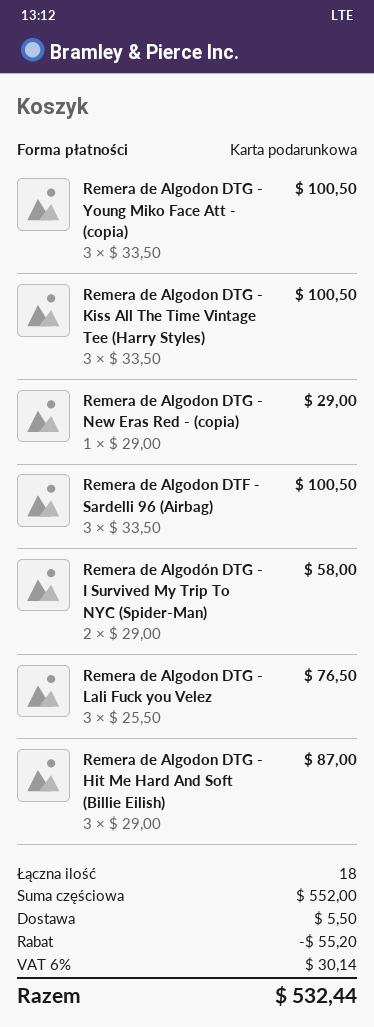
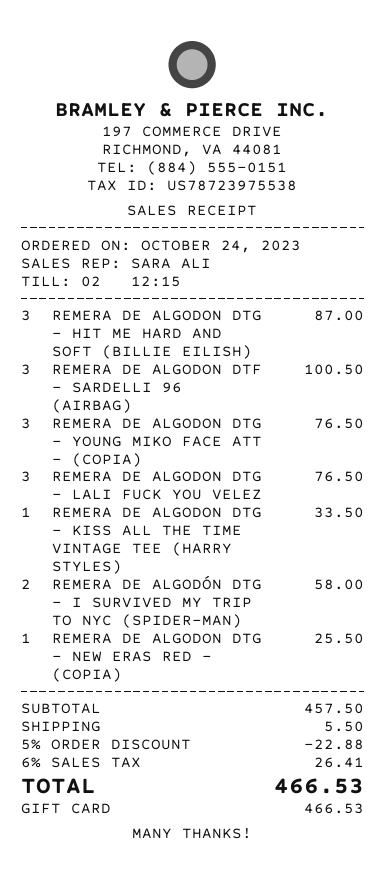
Remera de Algodon DTG - Young Miko Face Att - (copia): 3 for 100.50 -> 3 for 76.50
Remera de Algodon DTG - Kiss All The Time Vintage Tee (Harry Styles): 3 for 100.50 -> 1 for 33.50
Remera de Algodon DTG - New Eras Red - (copia): 1 for 29.00 -> 1 for 25.50
subtotal: 552.00 -> 457.50
discount: 55.20 -> 22.88
tax: 6% = 30.14 -> 6% = 26.41
total: 532.44 -> 466.53

